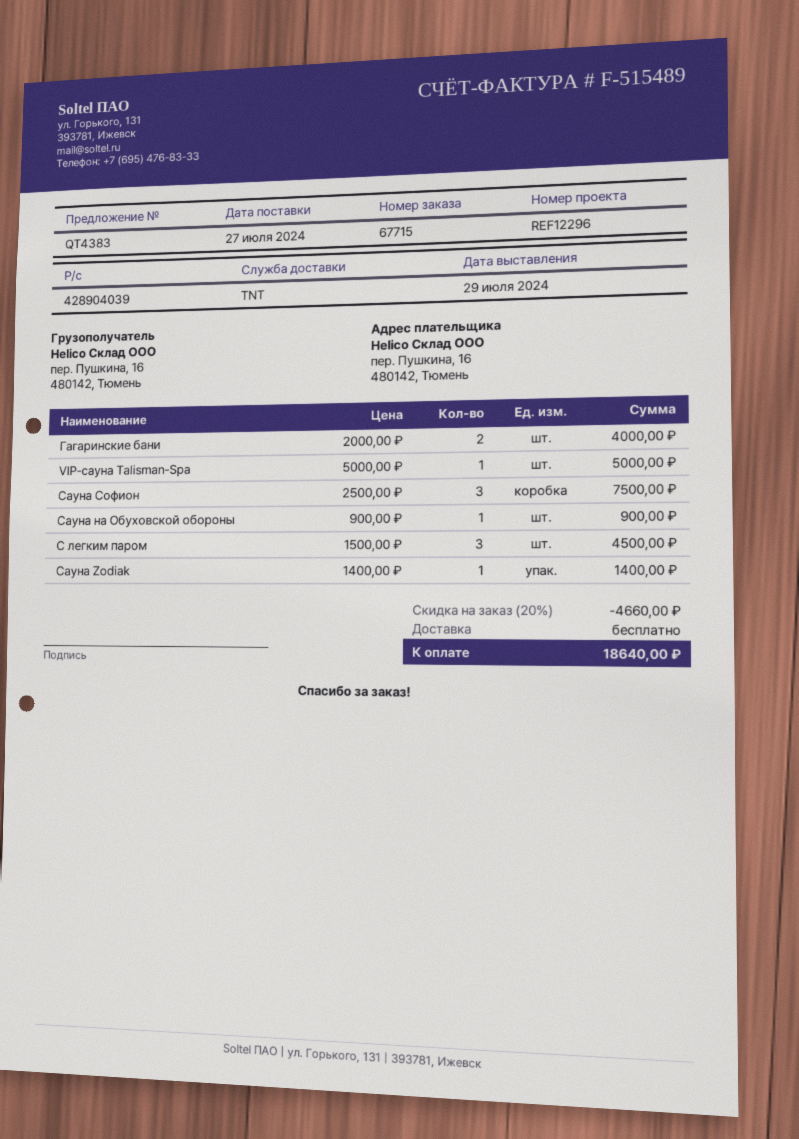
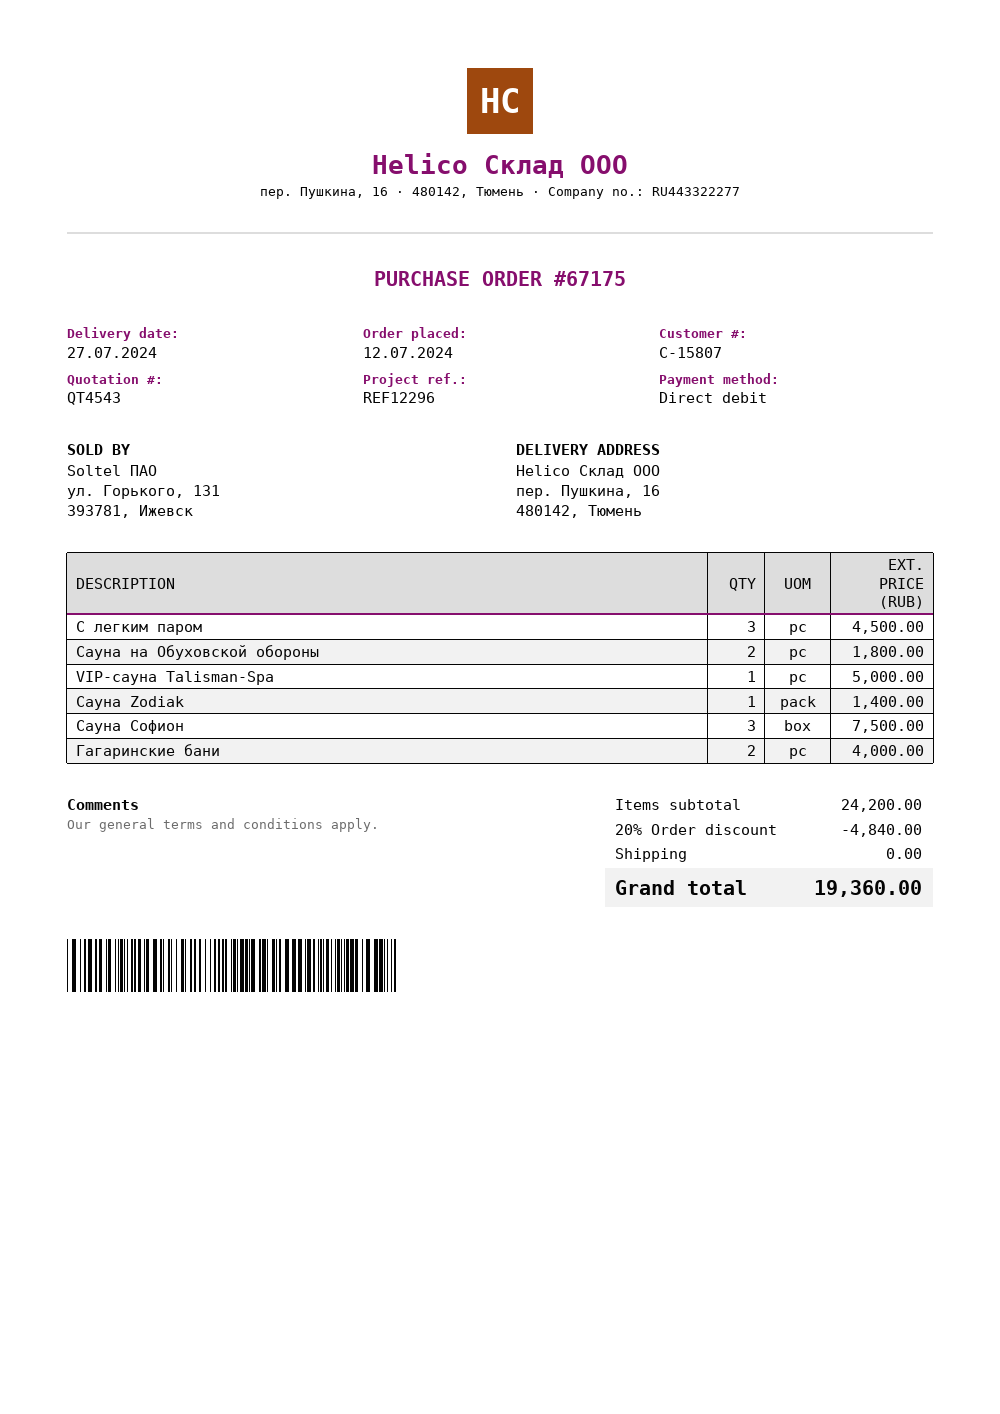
quote number: QT4383 -> QT4543
order number: 67715 -> 67175
Сауна на Обуховской обороны: 1 for 900.00 -> 2 for 1800.00
discount: 20% = 4660.00 -> 20% = 4840.00
total: 18640.00 -> 19360.00

